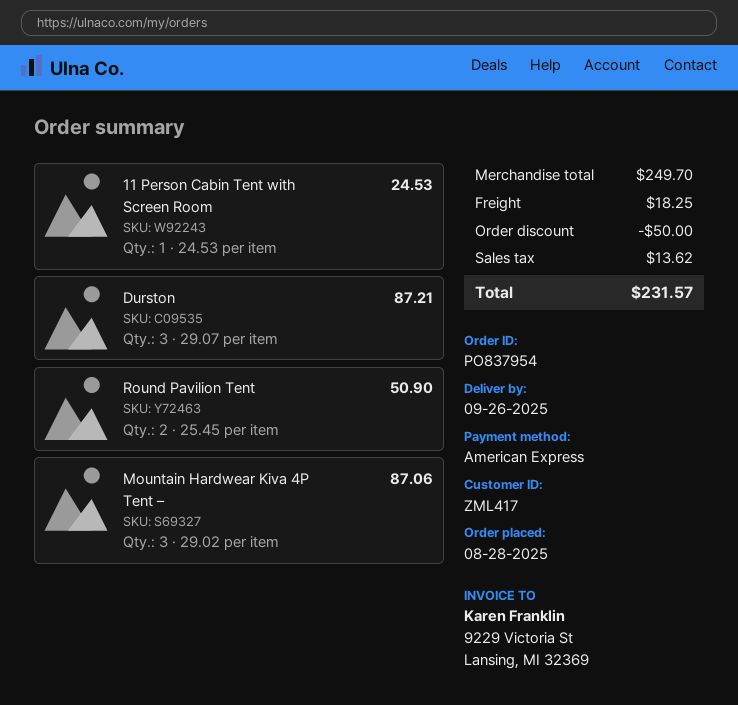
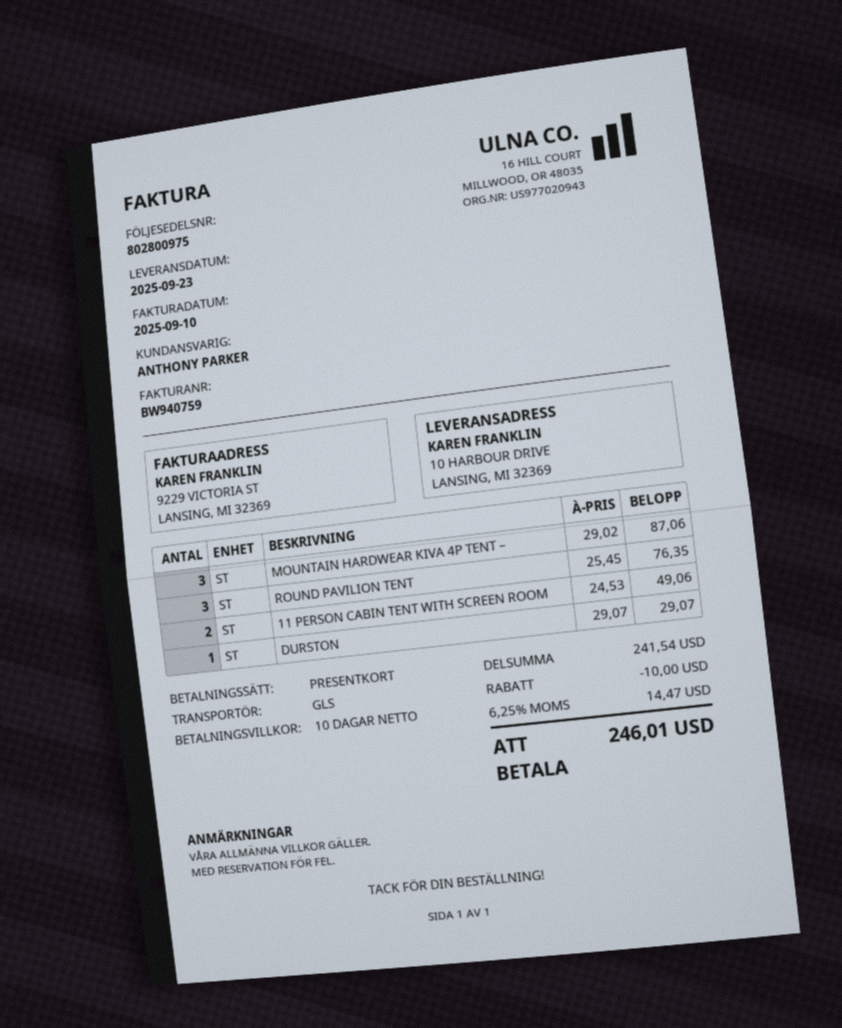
delivery date: 2025-09-26 -> 2025-09-23
payment method: American Express -> gift card
11 Person Cabin Tent with Screen Room: 1 x 24.53 = 24.53 -> 2 x 24.53 = 49.06
Durston: 3 x 29.07 = 87.21 -> 1 x 29.07 = 29.07
Round Pavilion Tent: 2 x 25.45 = 50.90 -> 3 x 25.45 = 76.35
subtotal: 249.70 -> 241.54
discount: 50.00 -> 10.00
shipping: 18.25 -> none
tax: 13.62 -> 14.47
total: 231.57 -> 246.01

